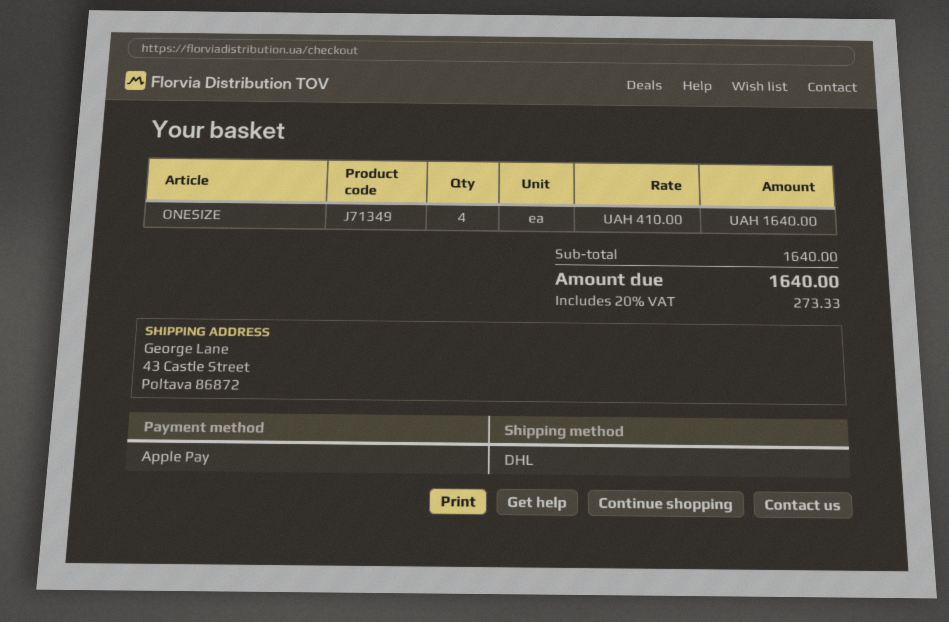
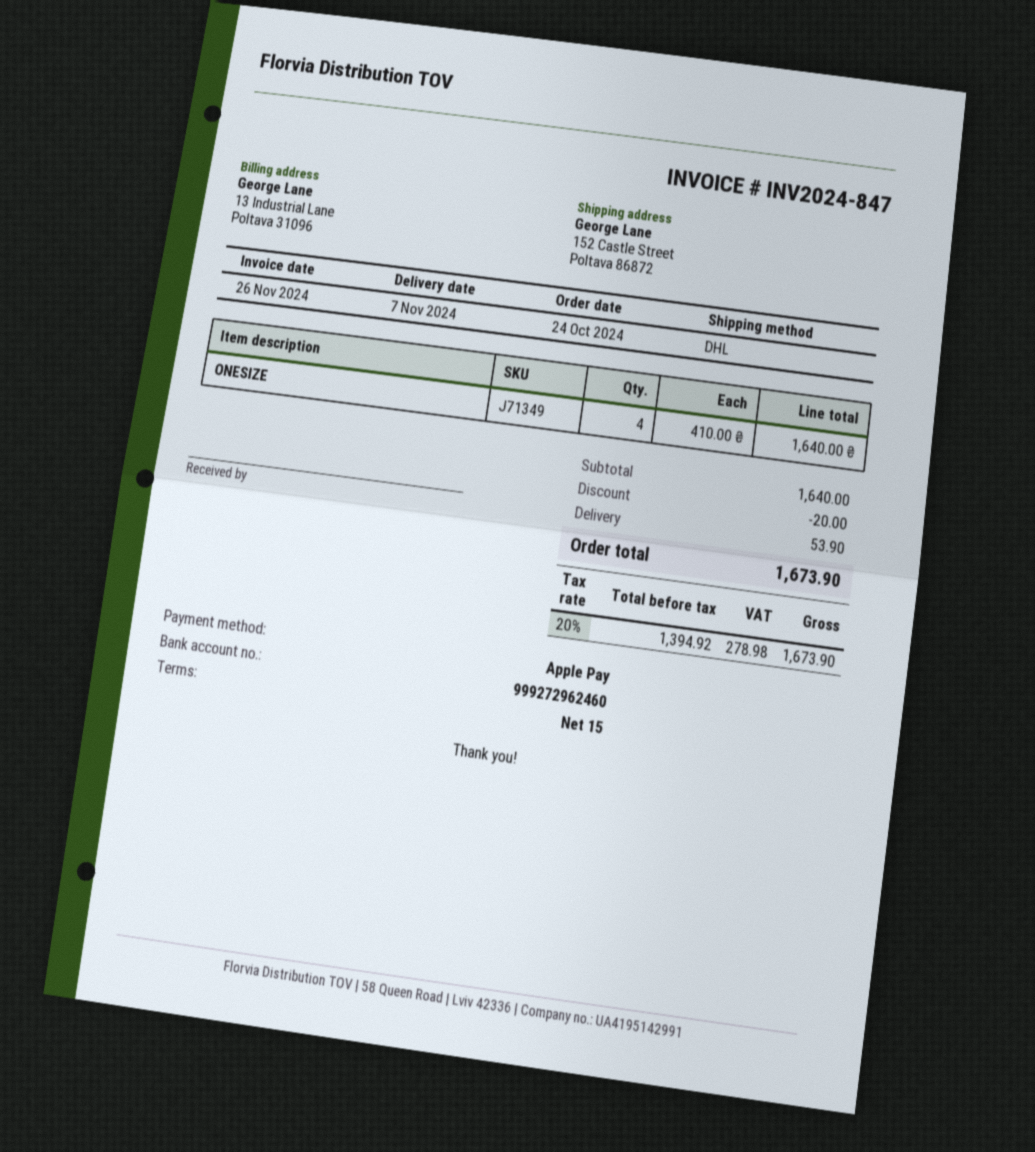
ship to: 43 Castle Street, Poltava 86872 -> 152 Castle Street, Poltava 86872
discount: none -> 20.00
shipping: none -> 53.90
tax: 20% = 273.33 -> 20% = 278.98
total: 1640.00 -> 1673.90

